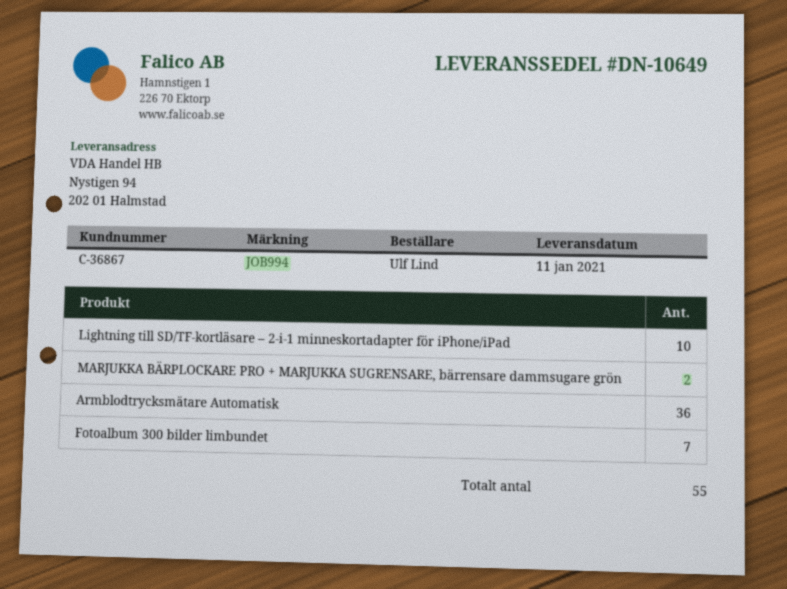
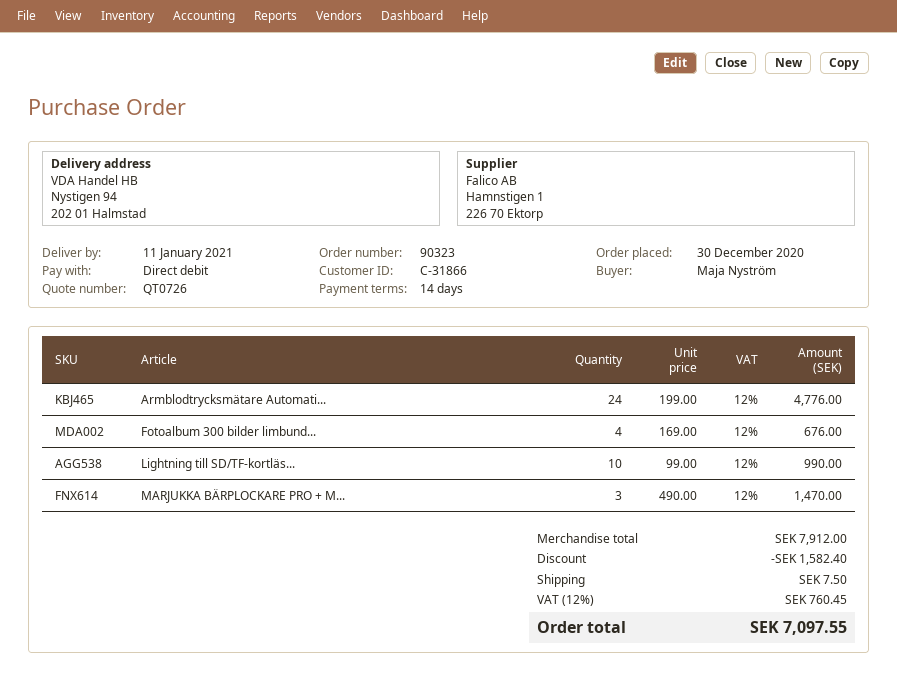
customer number: C-36867 -> C-31866
ordered by: Ulf Lind -> Maja Nyström
MARJUKKA BÄRPLOCKARE PRO + MARJUKKA SUGRENSARE, bärrensare dammsugare grön: 2 -> 3
Armblodtrycksmätare Automatisk: 36 -> 24
Fotoalbum 300 bilder limbundet: 7 -> 4

